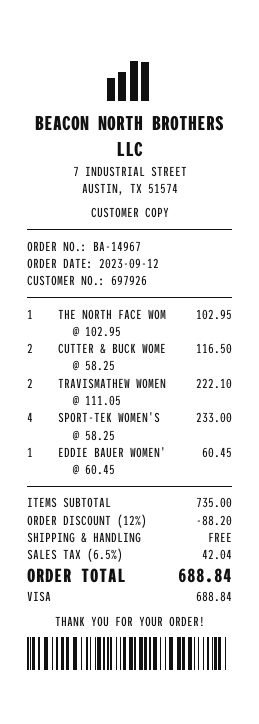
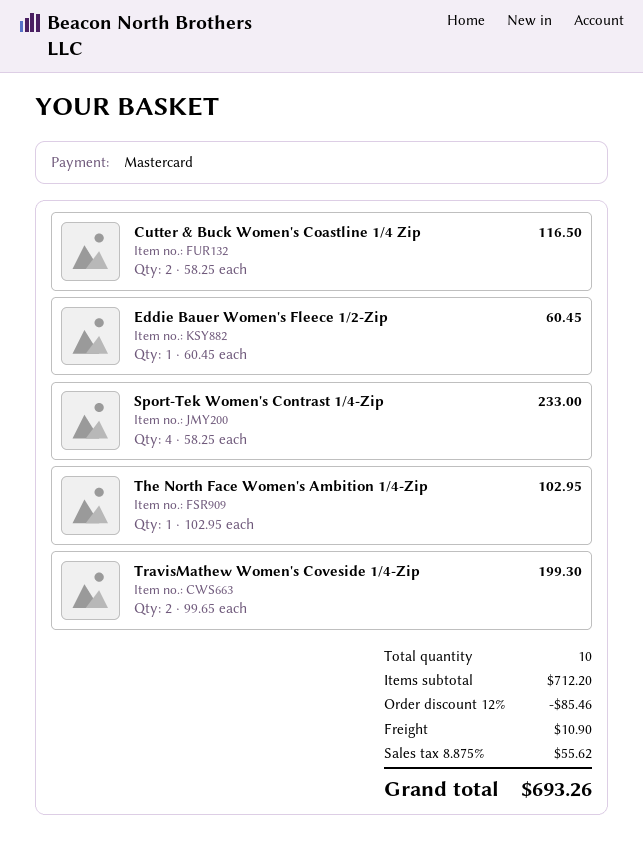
payment method: Visa -> Mastercard
TRAVISMATHEW WOMEN: 2 x 111.05 = 222.10 -> 2 x 99.65 = 199.30
subtotal: 735.00 -> 712.20
discount: 12% = 88.20 -> 12% = 85.46
shipping: 0.00 -> 10.90
tax: 6.5% = 42.04 -> 8.875% = 55.62
total: 688.84 -> 693.26

